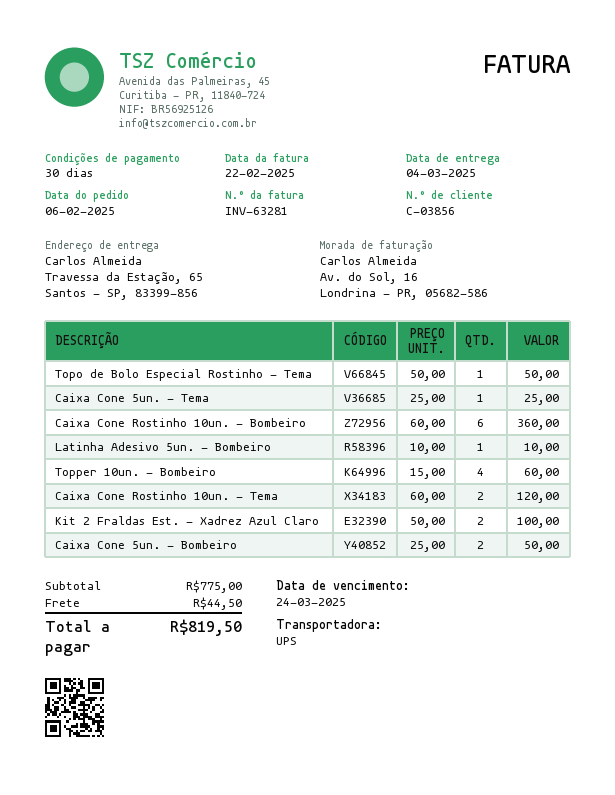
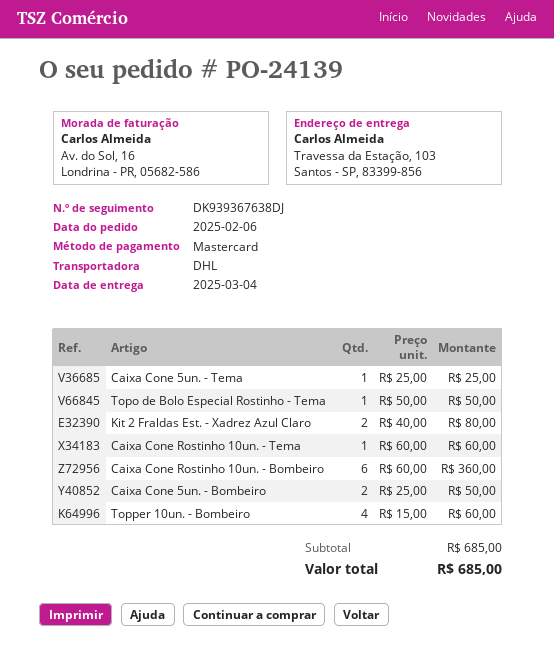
shipping method: UPS -> DHL
ship to: Travessa da Estação, 65, Santos - SP, 83399-856 -> Travessa da Estação, 103, Santos - SP, 83399-856
Latinha Adesivo 5un. - Bombeiro: 1 x 10.00 = 10.00 -> none
Caixa Cone Rostinho 10un. - Tema: 2 x 60.00 = 120.00 -> 1 x 60.00 = 60.00
Kit 2 Fraldas Est. - Xadrez Azul Claro: 2 x 50.00 = 100.00 -> 2 x 40.00 = 80.00
subtotal: 775.00 -> 685.00
shipping: 44.50 -> none
total: 819.50 -> 685.00

